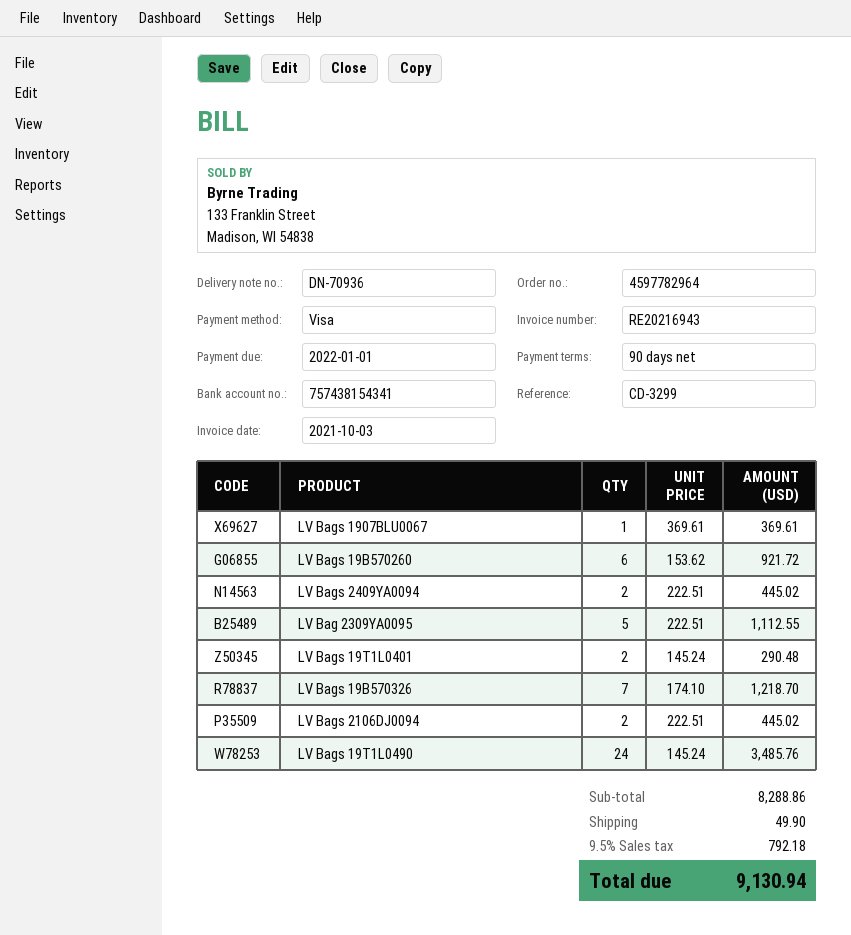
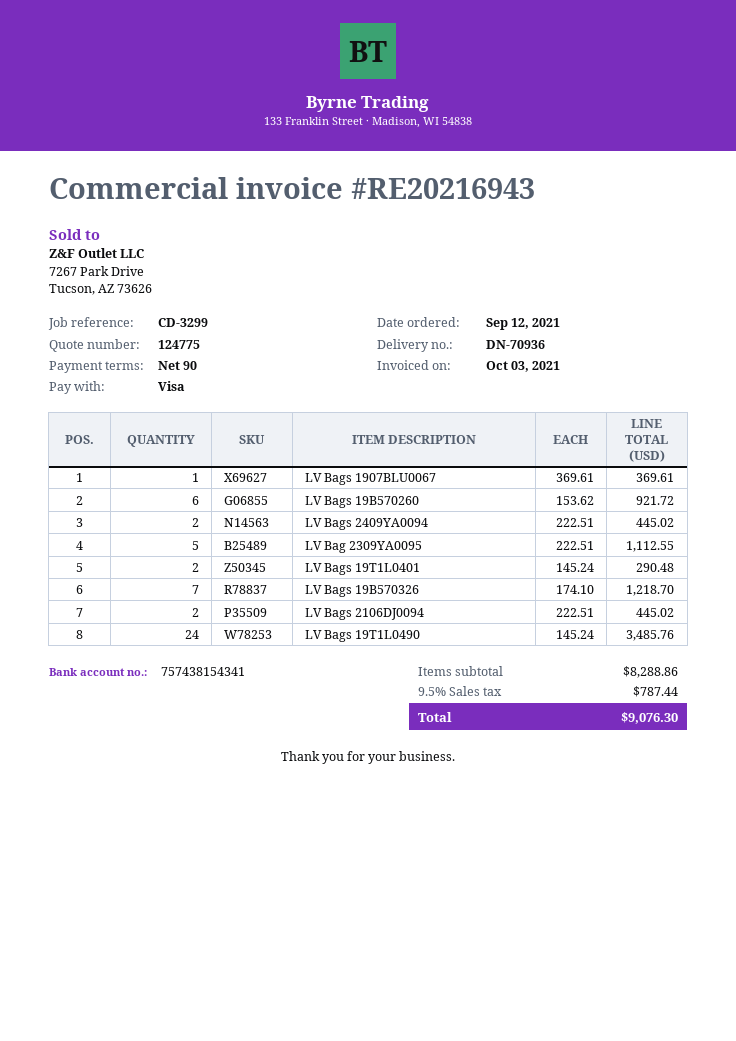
shipping: 49.90 -> none
tax: 9.5% = 792.18 -> 9.5% = 787.44
total: 9130.94 -> 9076.30

